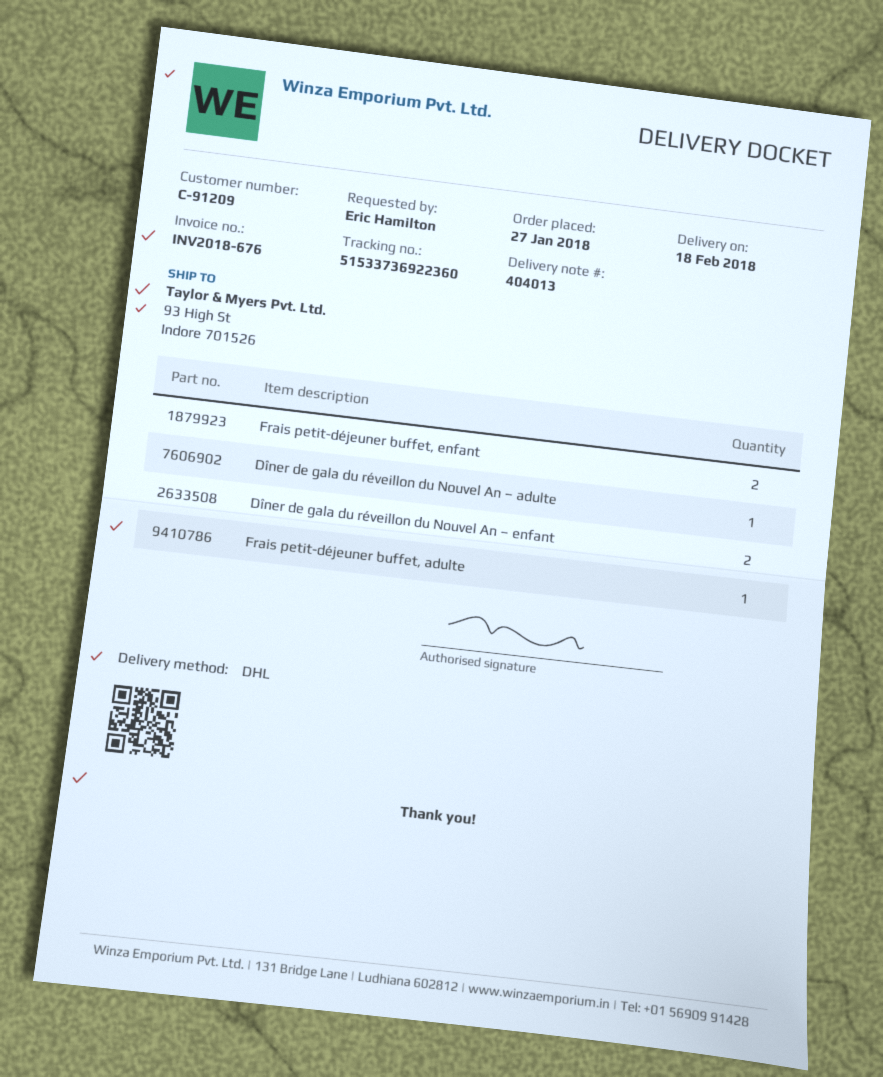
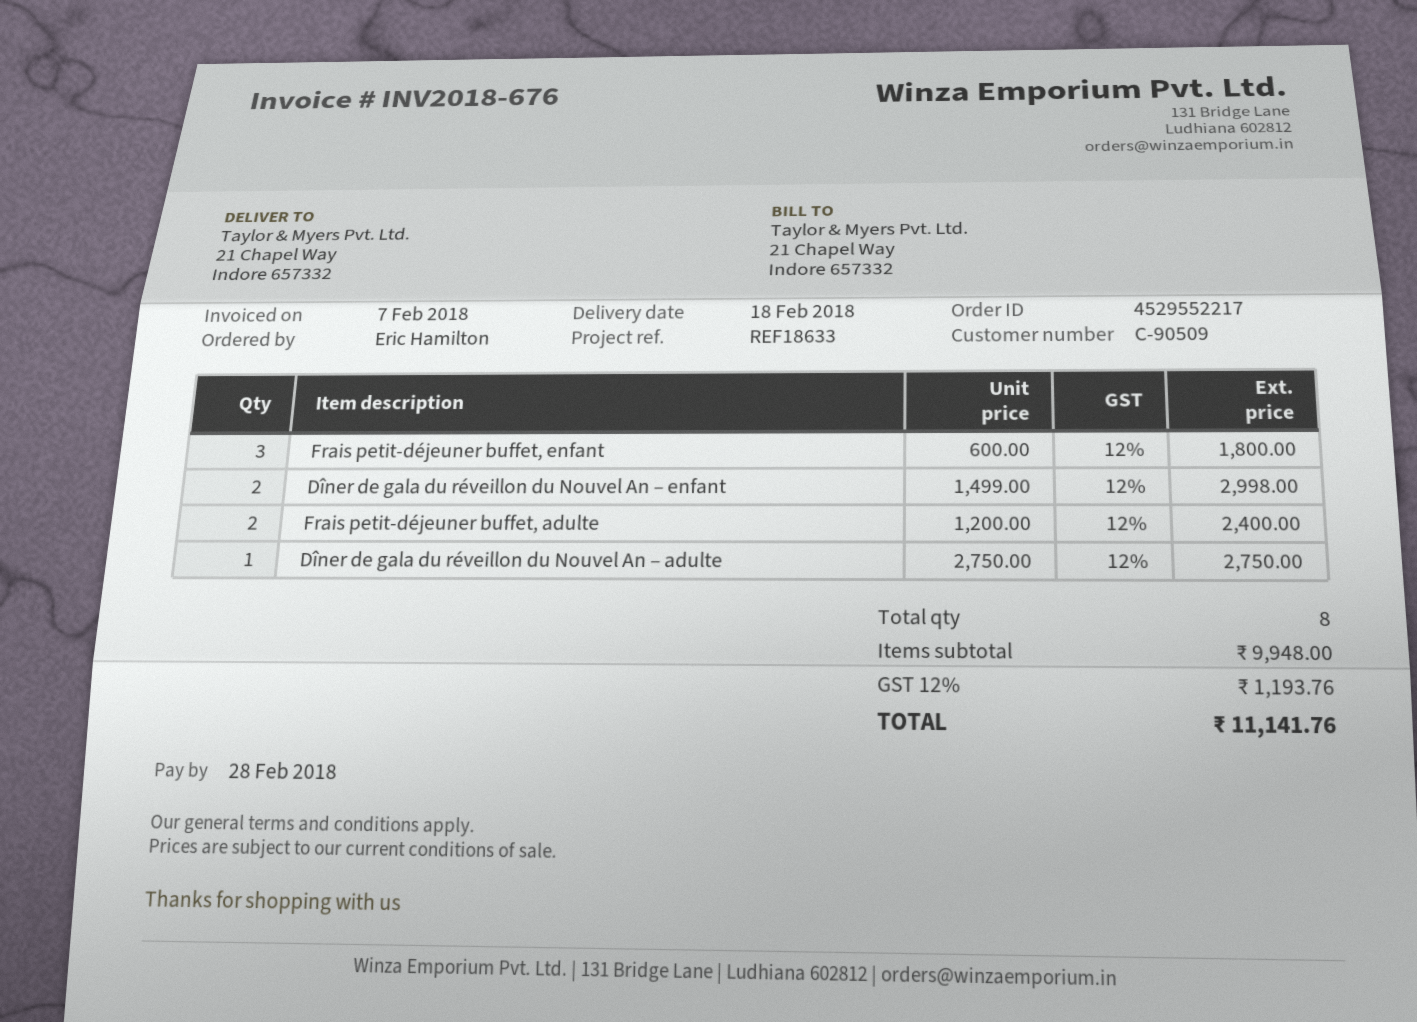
customer number: C-91209 -> C-90509
ship to: 93 High St, Indore 701526 -> 21 Chapel Way, Indore 657332
Frais petit-déjeuner buffet, enfant: 2 -> 3
Frais petit-déjeuner buffet, adulte: 1 -> 2

